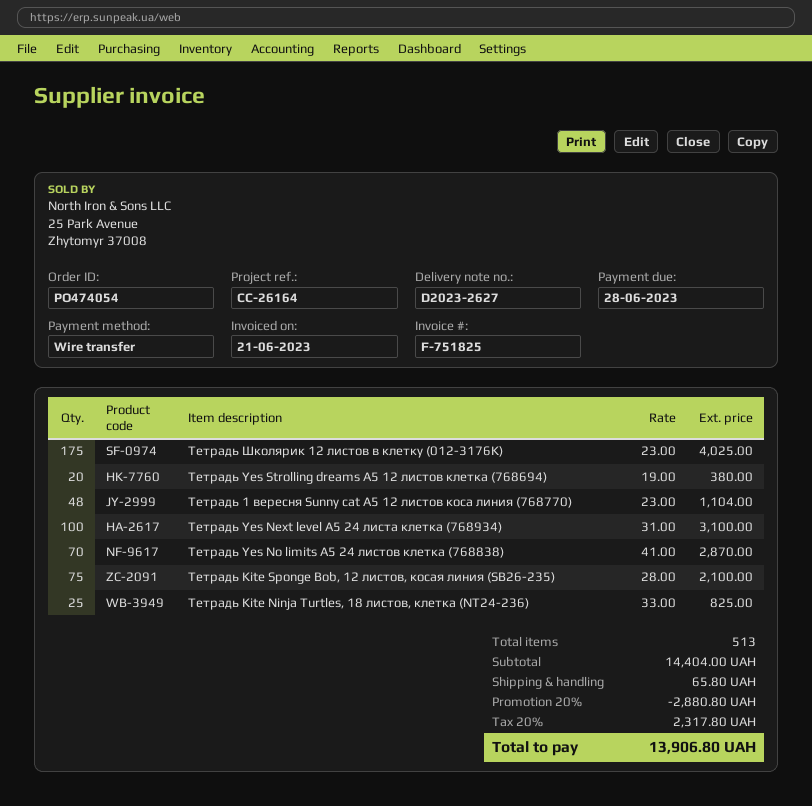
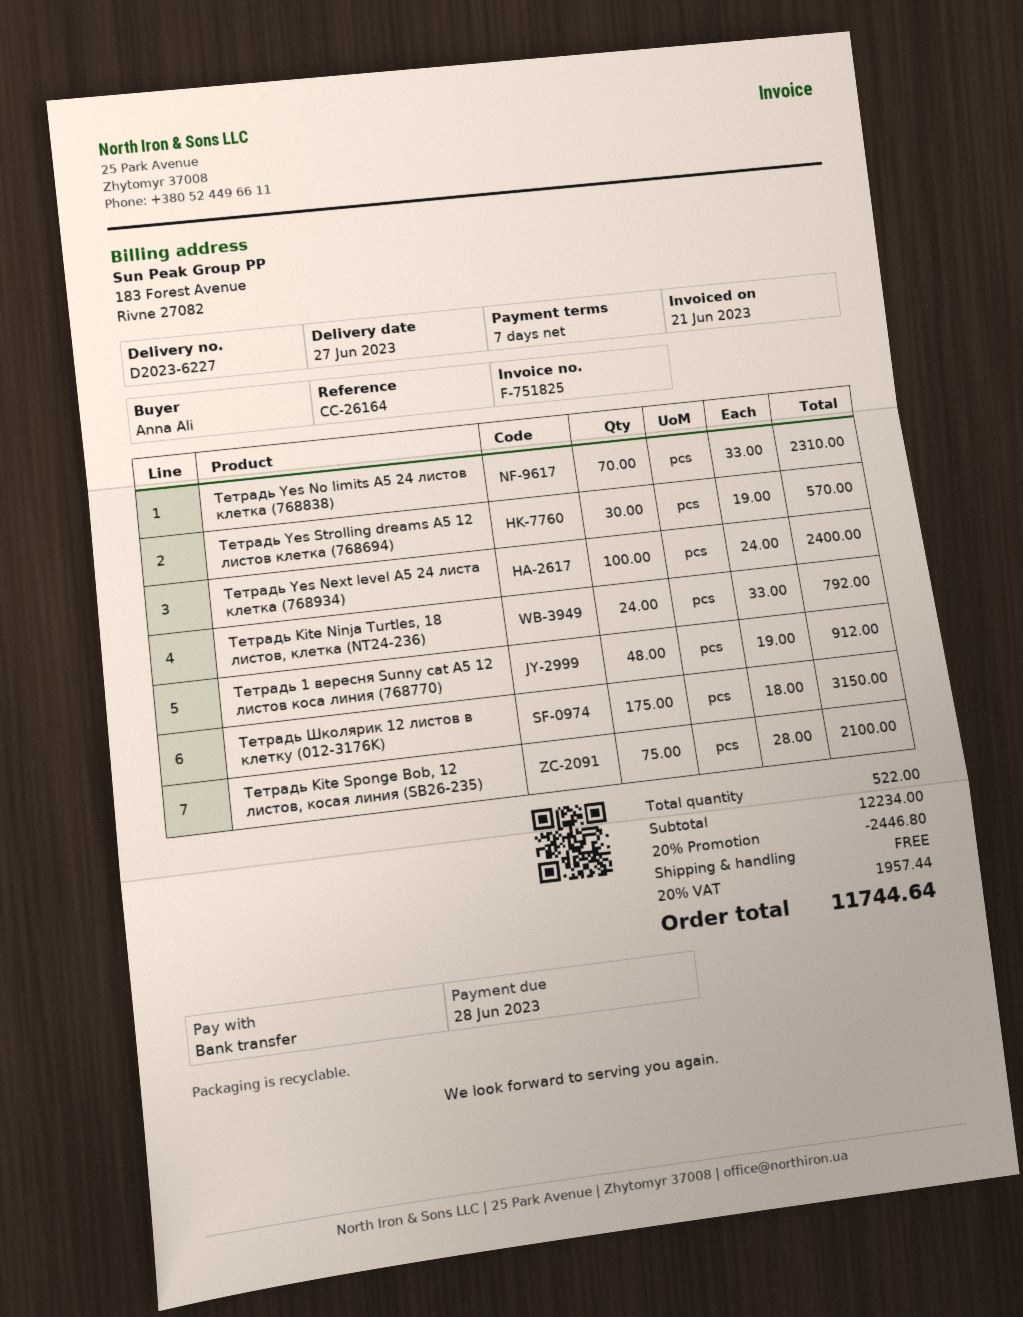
delivery note number: D2023-2627 -> D2023-6227
Тетрадь Школярик 12 листов в клетку (012-3176K): 175 x 23.00 = 4025.00 -> 175 x 18.00 = 3150.00
Тетрадь Yes Strolling dreams А5 12 листов клетка (768694): 20 x 19.00 = 380.00 -> 30 x 19.00 = 570.00
Тетрадь 1 вересня Sunny cat А5 12 листов коса линия (768770): 48 x 23.00 = 1104.00 -> 48 x 19.00 = 912.00
Тетрадь Yes Next level А5 24 листа клетка (768934): 100 x 31.00 = 3100.00 -> 100 x 24.00 = 2400.00
Тетрадь Yes No limits А5 24 листов клетка (768838): 70 x 41.00 = 2870.00 -> 70 x 33.00 = 2310.00
Тетрадь Kite Ninja Turtles, 18 листов, клетка (NT24-236): 25 x 33.00 = 825.00 -> 24 x 33.00 = 792.00
total quantity: 513 -> 522
subtotal: 14404.00 -> 12234.00
discount: 20% = 2880.80 -> 20% = 2446.80
shipping: 65.80 -> 0.00
tax: 20% = 2317.80 -> 20% = 1957.44
total: 13906.80 -> 11744.64

